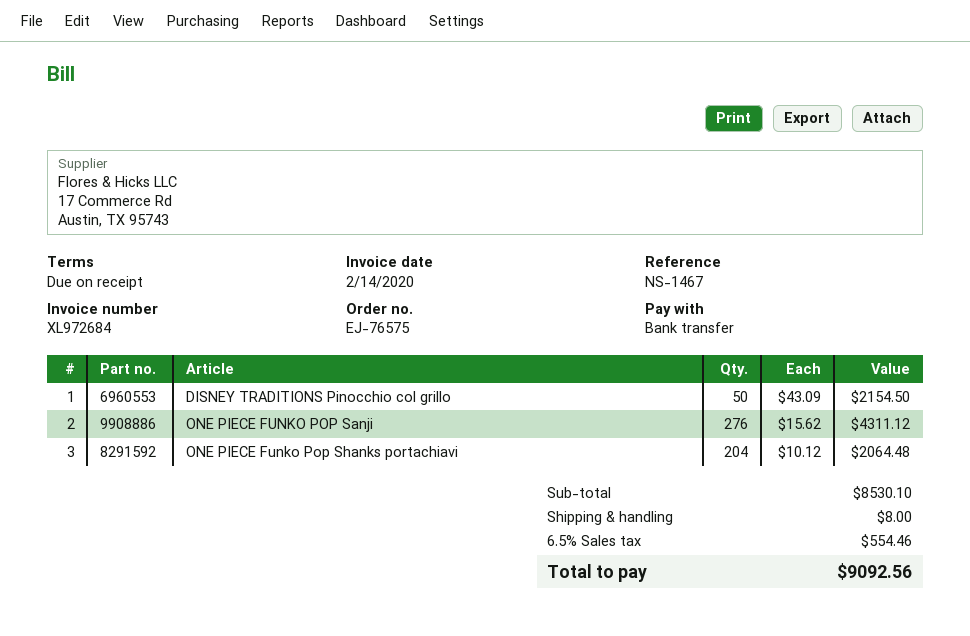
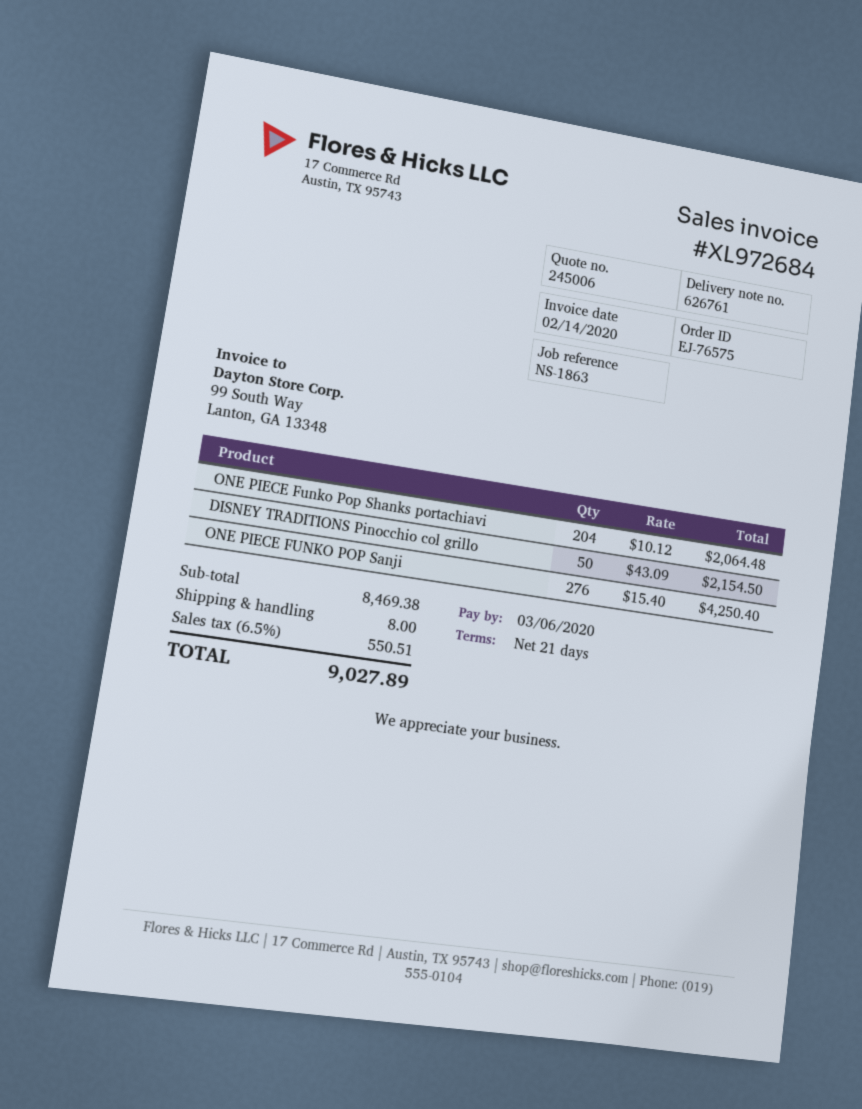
payment terms: on receipt -> 21 days
reference: NS-1467 -> NS-1863
ONE PIECE FUNKO POP Sanji: 276 x 15.62 = 4311.12 -> 276 x 15.40 = 4250.40
subtotal: 8530.10 -> 8469.38
tax: 6.5% = 554.46 -> 6.5% = 550.51
total: 9092.56 -> 9027.89

